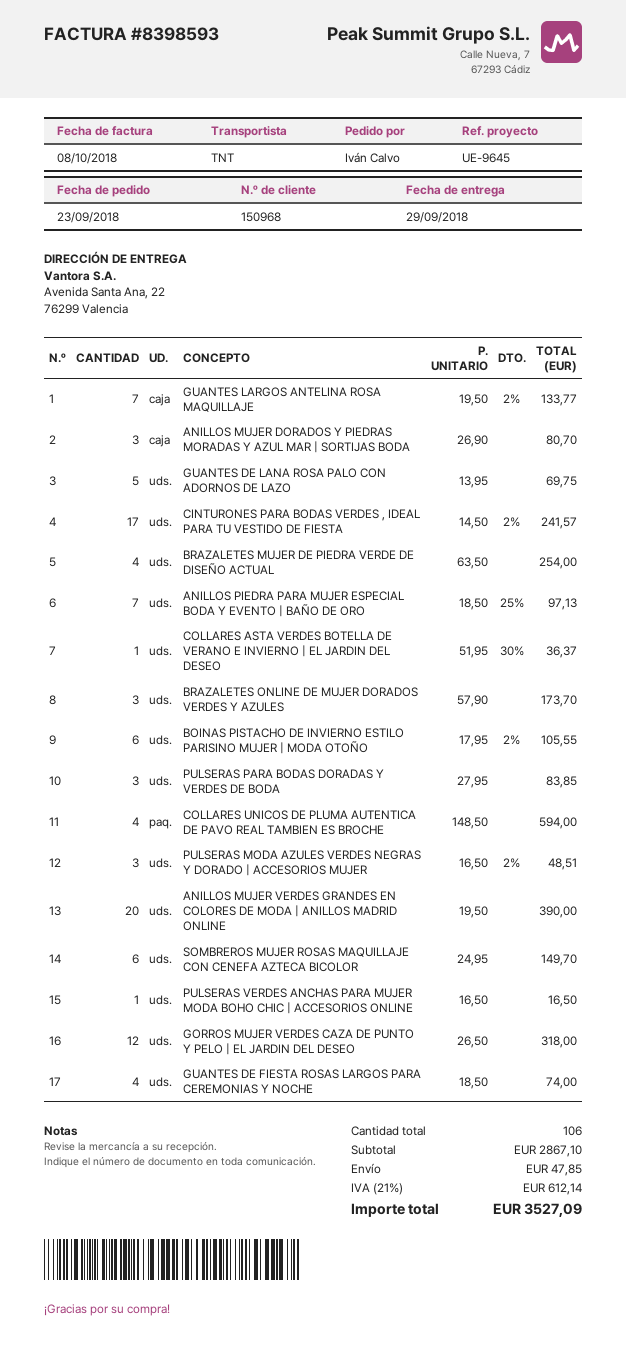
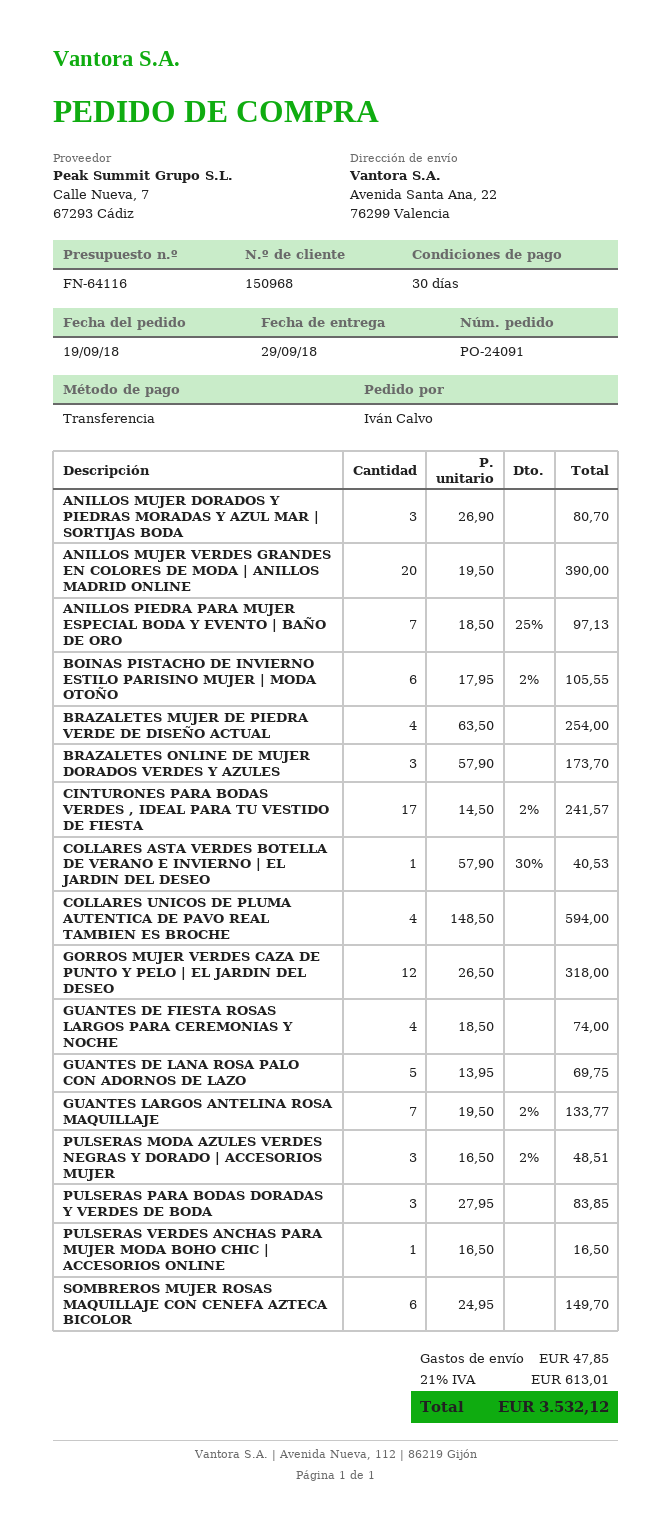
order date: 2018-09-23 -> 2018-09-19
COLLARES ASTA VERDES BOTELLA DE VERANO E INVIERNO | EL JARDIN DEL DESEO: 1 x 51.95 - 30% = 36.37 -> 1 x 57.90 - 30% = 40.53
tax: 21% = 612.14 -> 21% = 613.01
total: 3527.09 -> 3532.12

